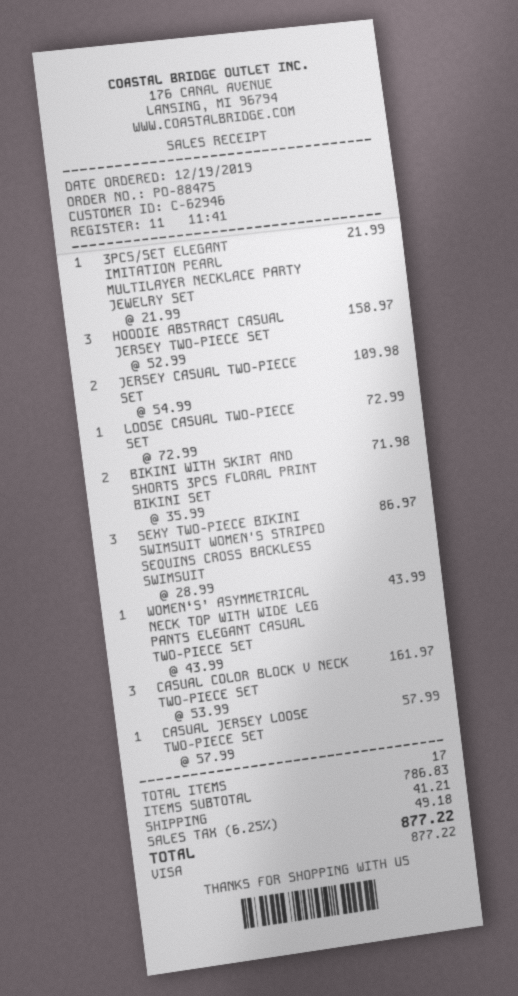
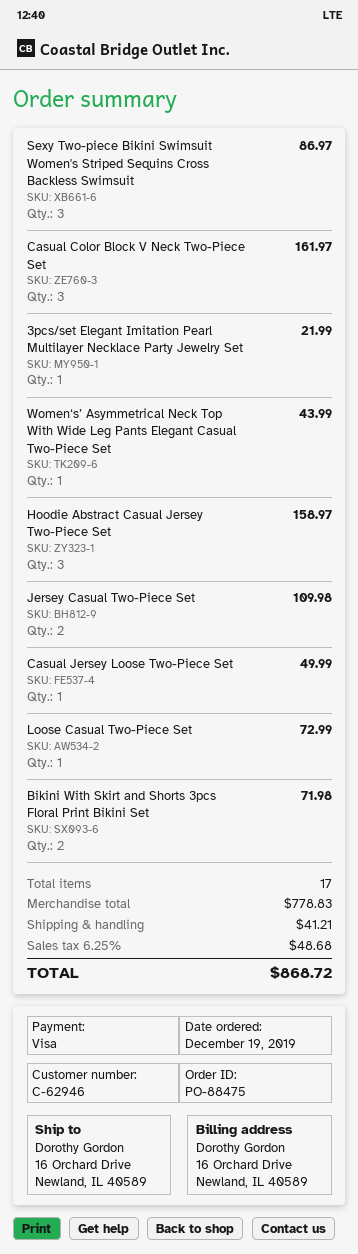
CASUAL JERSEY LOOSE TWO-PIECE SET: 1 for 57.99 -> 1 for 49.99
subtotal: 786.83 -> 778.83
tax: 6.25% = 49.18 -> 6.25% = 48.68
total: 877.22 -> 868.72

